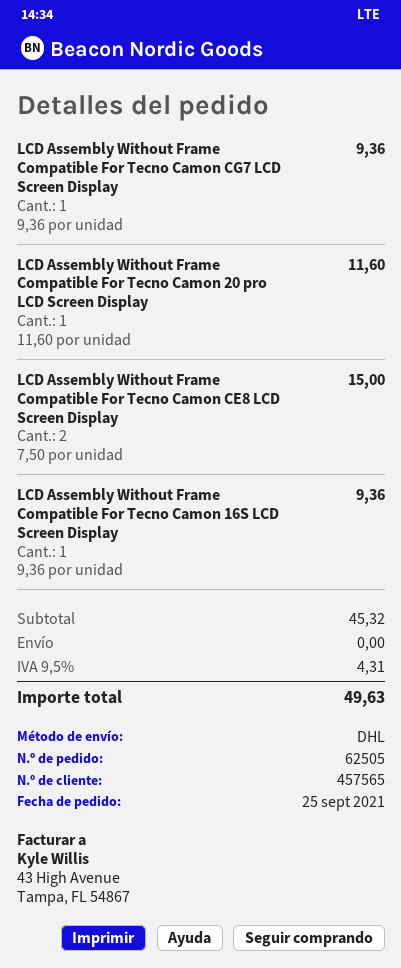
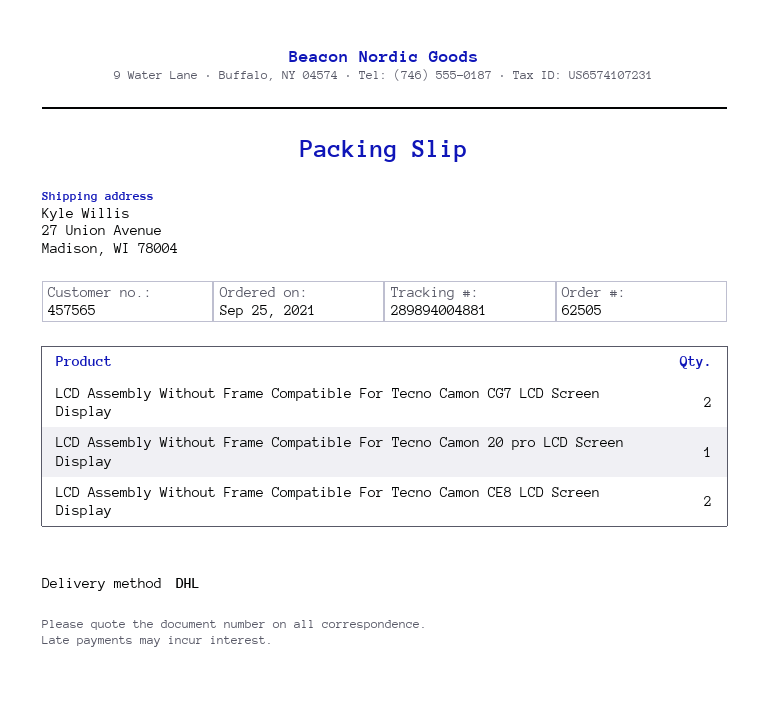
LCD Assembly Without Frame Compatible For Tecno Camon CG7 LCD Screen Display: 1 -> 2
LCD Assembly Without Frame Compatible For Tecno Camon 16S LCD Screen Display: 1 -> none

